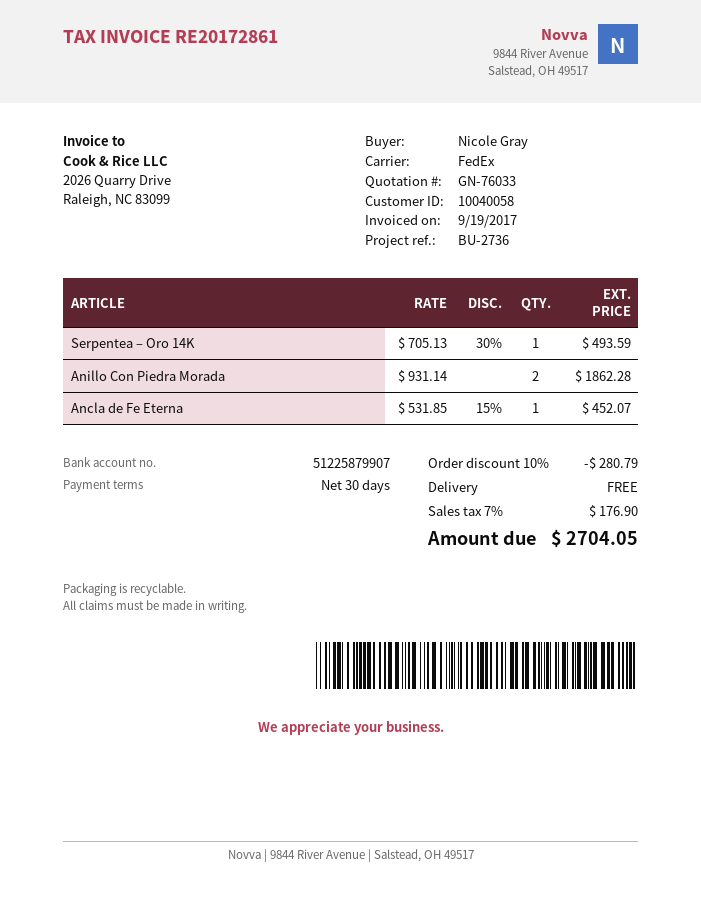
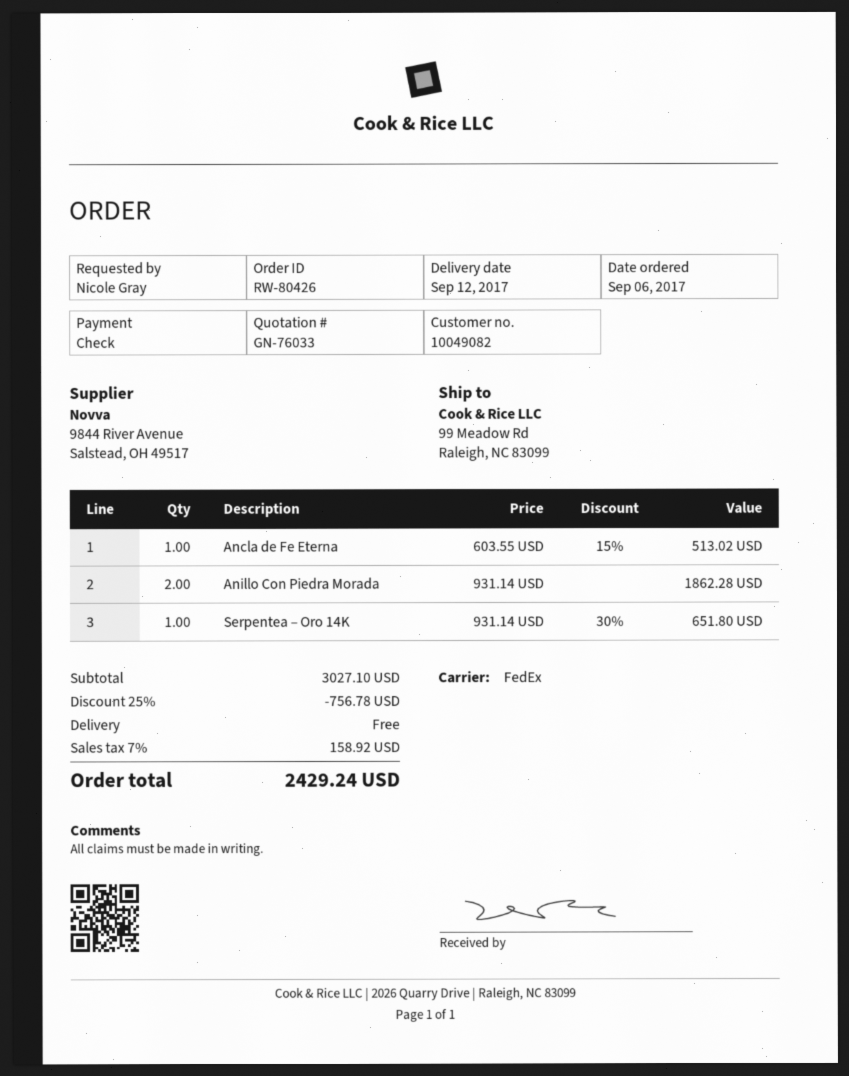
customer number: 10040058 -> 10049082
Serpentea – Oro 14K: 1 x 705.13 - 30% = 493.59 -> 1 x 931.14 - 30% = 651.80
Ancla de Fe Eterna: 1 x 531.85 - 15% = 452.07 -> 1 x 603.55 - 15% = 513.02
discount: 10% = 280.79 -> 25% = 756.78
tax: 7% = 176.90 -> 7% = 158.92
total: 2704.05 -> 2429.24

